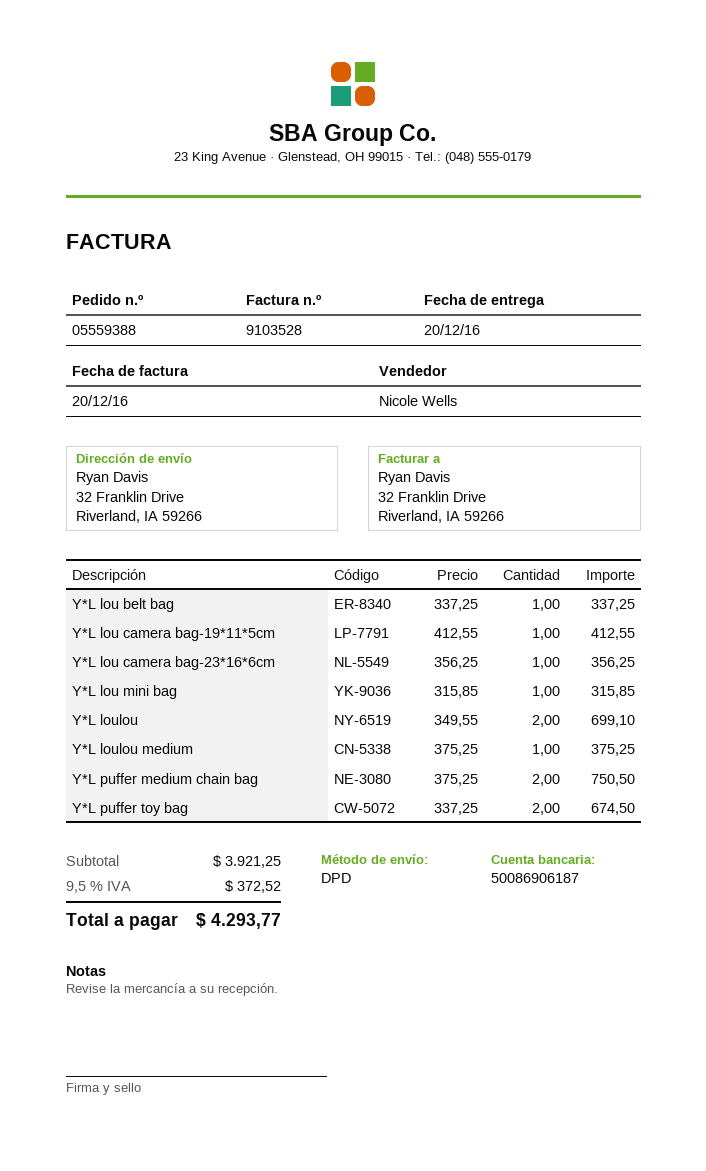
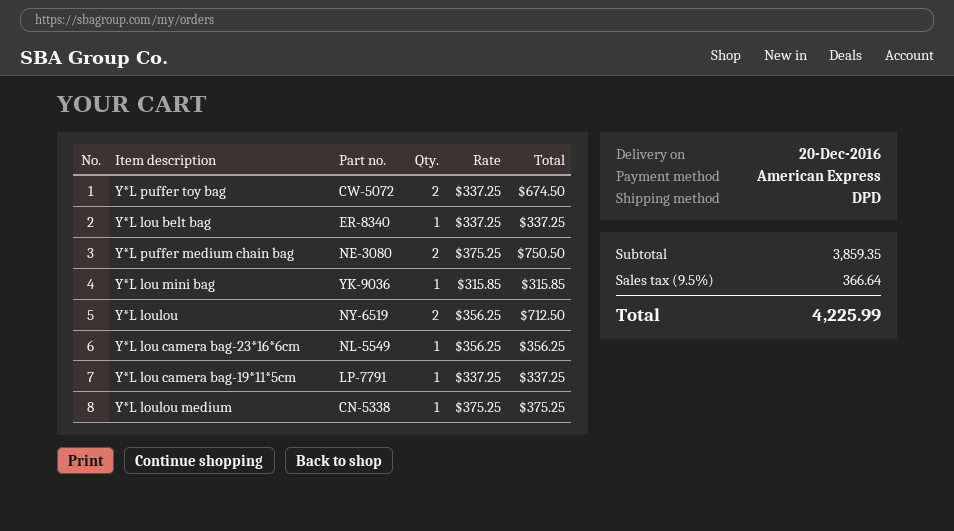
Y*L lou camera bag-19*11*5cm: 1 x 412.55 = 412.55 -> 1 x 337.25 = 337.25
Y*L loulou: 2 x 349.55 = 699.10 -> 2 x 356.25 = 712.50
subtotal: 3921.25 -> 3859.35
tax: 9.5% = 372.52 -> 9.5% = 366.64
total: 4293.77 -> 4225.99

